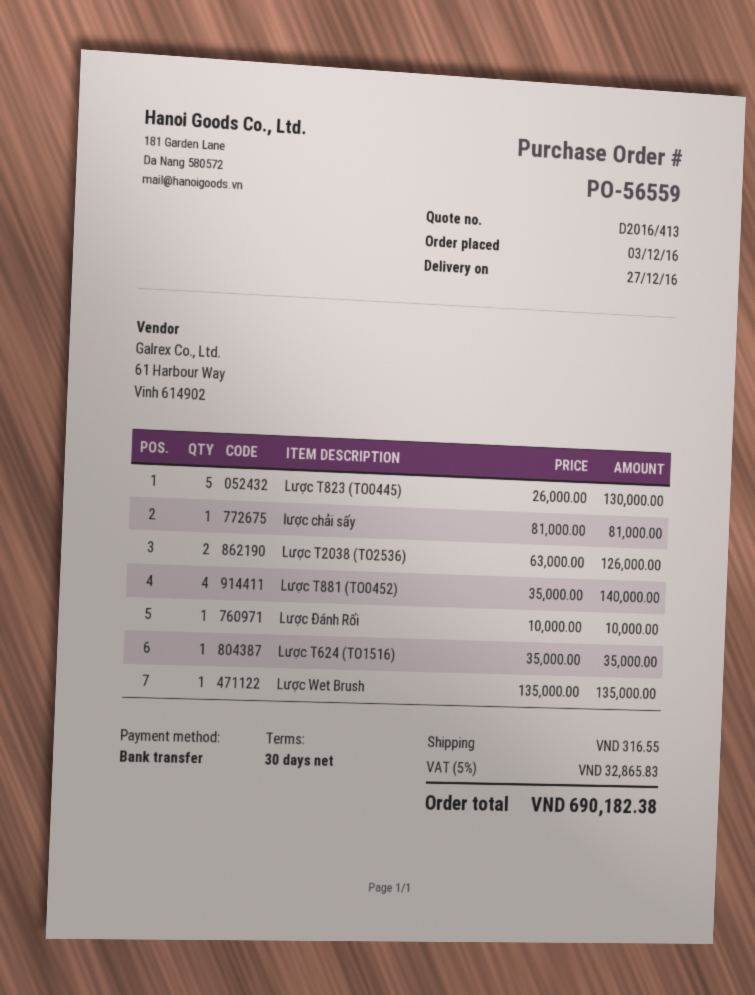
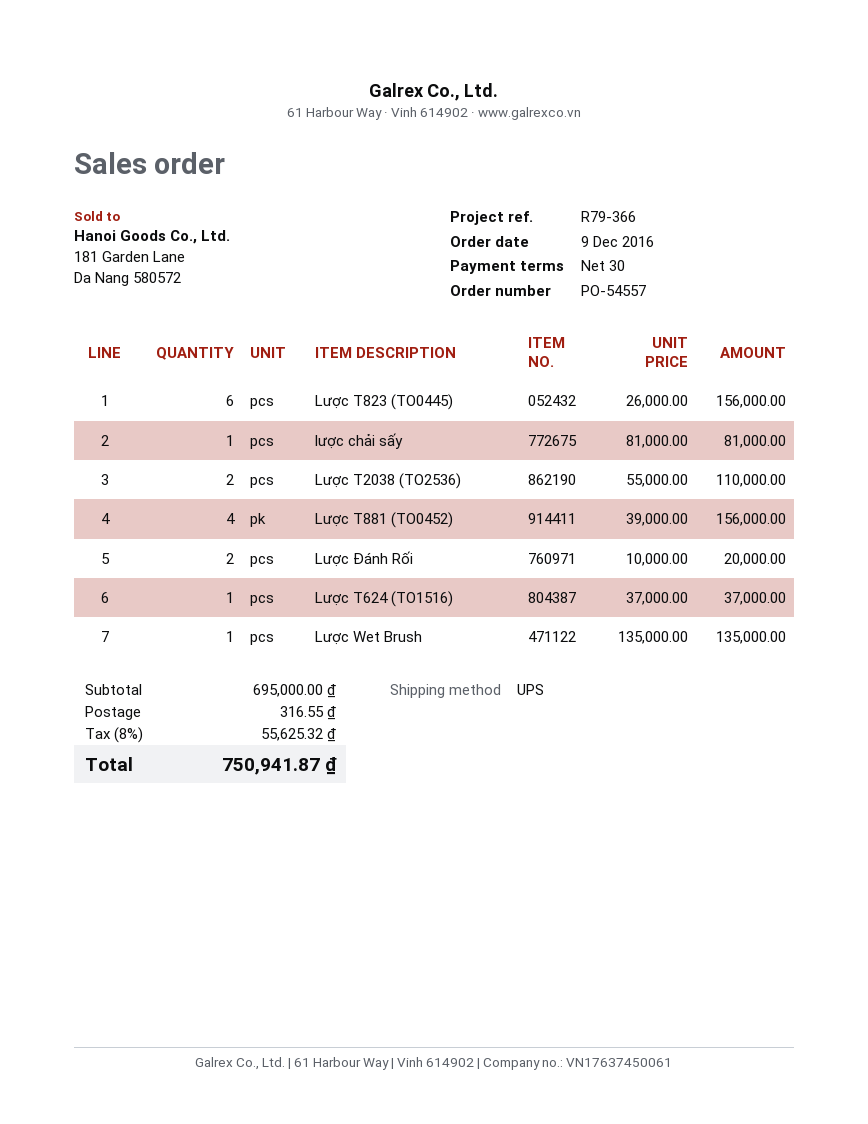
order number: PO-56559 -> PO-54557
order date: 2016-12-03 -> 2016-12-09
Lược T823 (TO0445): 5 x 26000.00 = 130000.00 -> 6 x 26000.00 = 156000.00
Lược T2038 (TO2536): 2 x 63000.00 = 126000.00 -> 2 x 55000.00 = 110000.00
Lược T881 (TO0452): 4 x 35000.00 = 140000.00 -> 4 x 39000.00 = 156000.00
Lược Đánh Rối: 1 x 10000.00 = 10000.00 -> 2 x 10000.00 = 20000.00
Lược T624 (TO1516): 1 x 35000.00 = 35000.00 -> 1 x 37000.00 = 37000.00
tax: 5% = 32865.83 -> 8% = 55625.32
total: 690182.38 -> 750941.87

